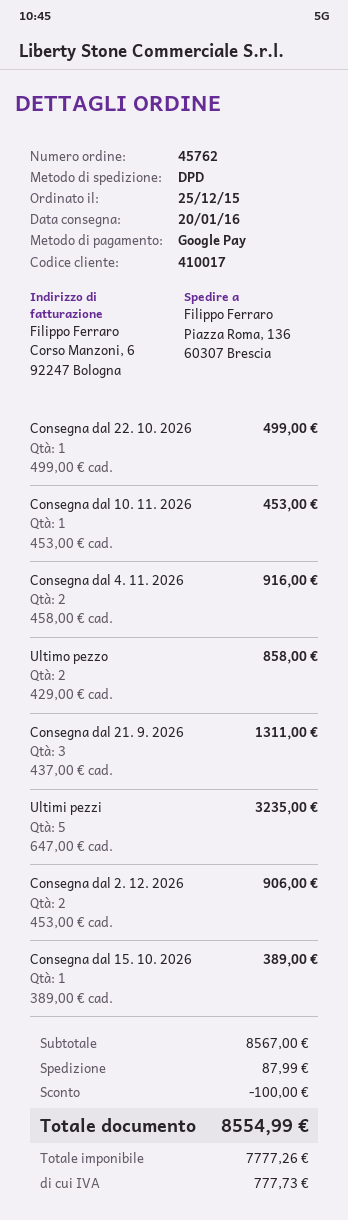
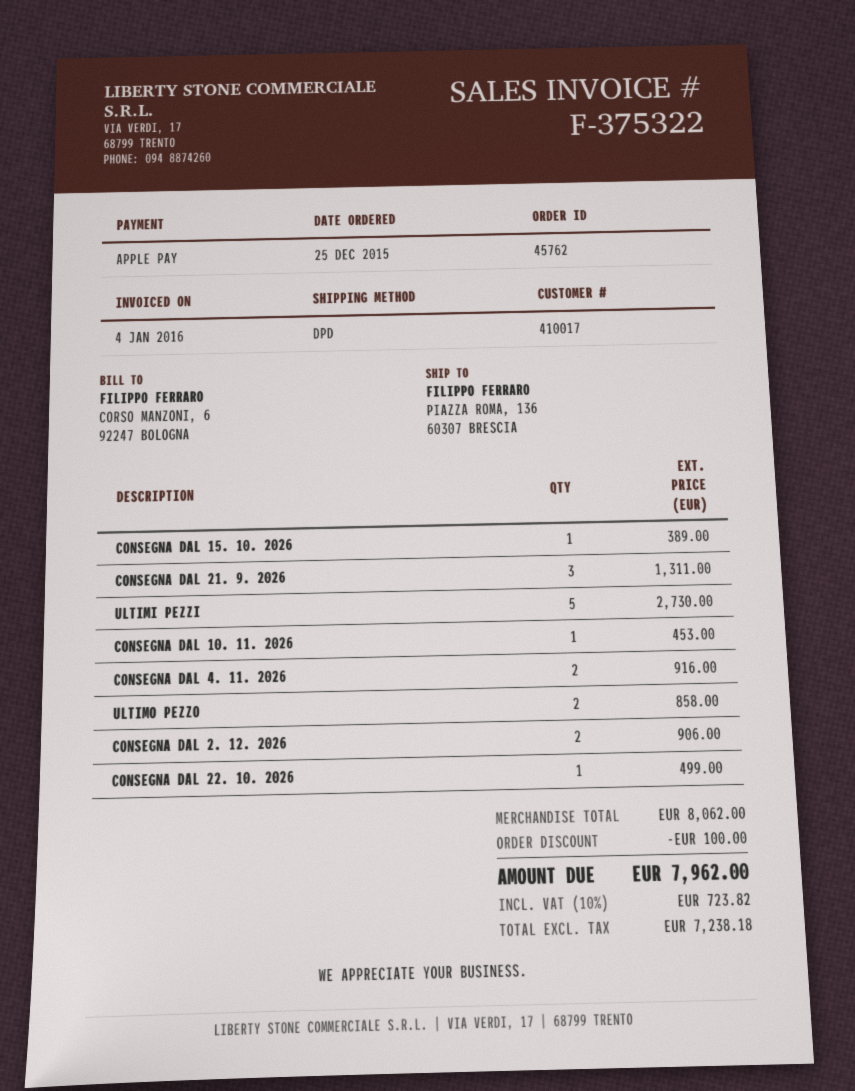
payment method: Google Pay -> Apple Pay
Ultimi pezzi: 5 for 3235.00 -> 5 for 2730.00
subtotal: 8567.00 -> 8062.00
shipping: 87.99 -> none
net: 7777.26 -> 7238.18
tax: 777.73 -> 723.82
total: 8554.99 -> 7962.00

